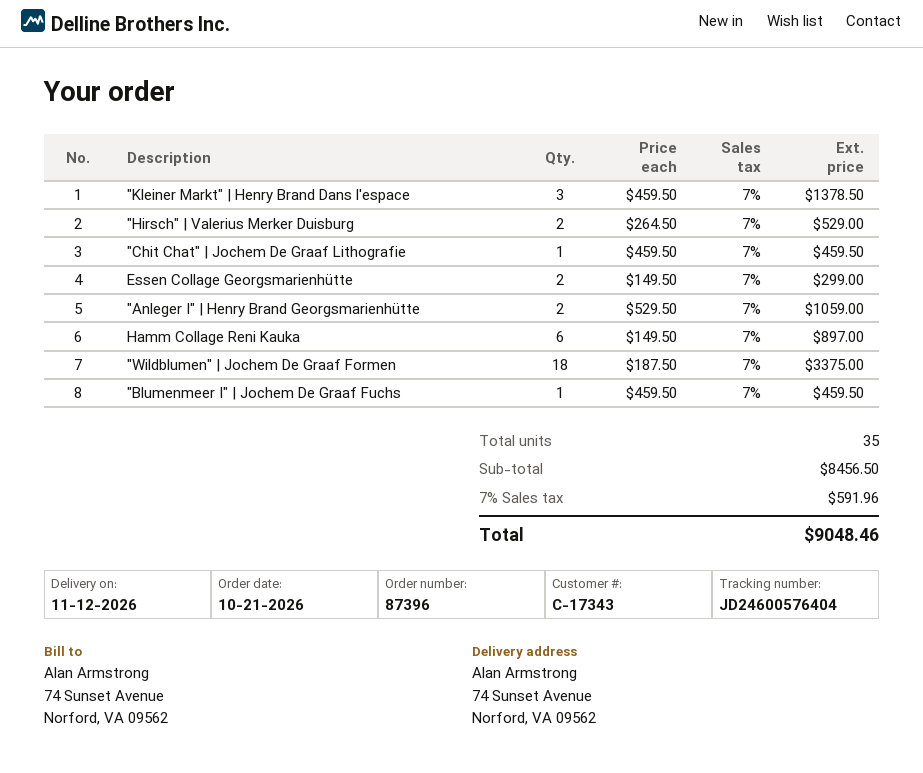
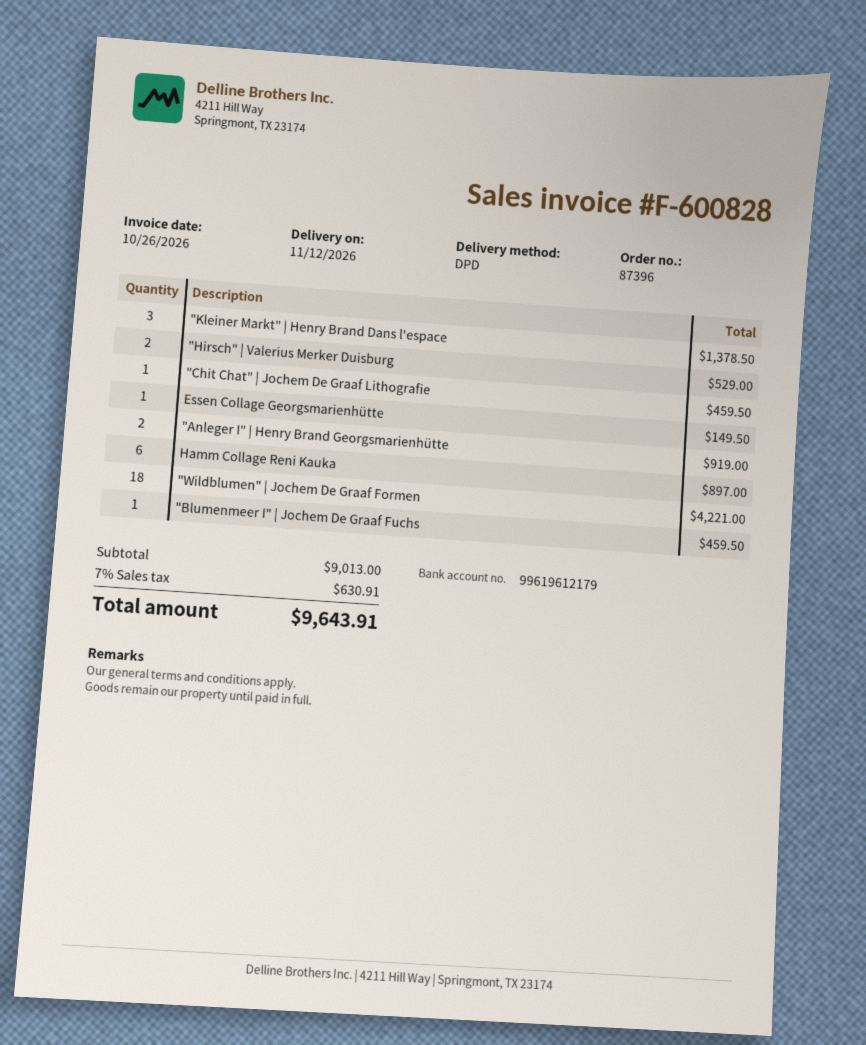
Essen Collage Georgsmarienhütte: 2 for 299.00 -> 1 for 149.50
"Anleger I" | Henry Brand Georgsmarienhütte: 2 for 1059.00 -> 2 for 919.00
"Wildblumen" | Jochem De Graaf Formen: 18 for 3375.00 -> 18 for 4221.00
subtotal: 8456.50 -> 9013.00
tax: 7% = 591.96 -> 7% = 630.91
total: 9048.46 -> 9643.91

